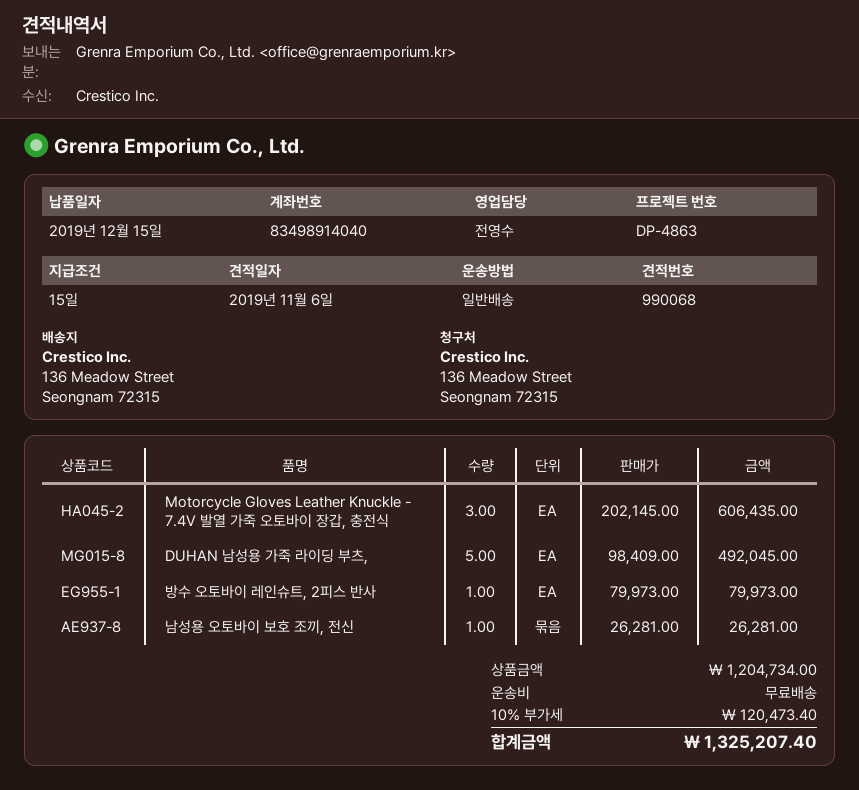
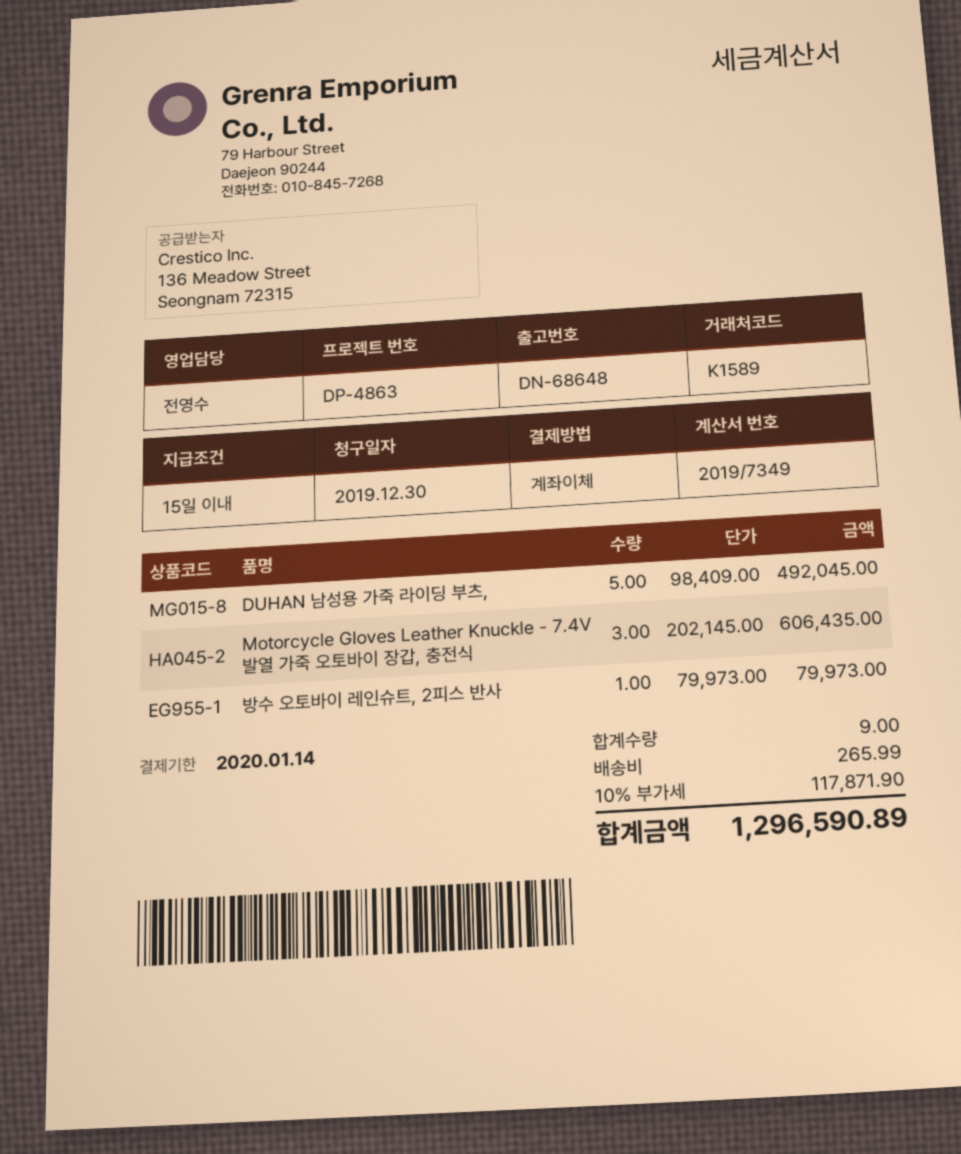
남성용 오토바이 보호 조끼, 전신: 1 x 26281.00 = 26281.00 -> none
shipping: 0.00 -> 265.99
tax: 10% = 120473.40 -> 10% = 117871.90
total: 1325207.40 -> 1296590.89

